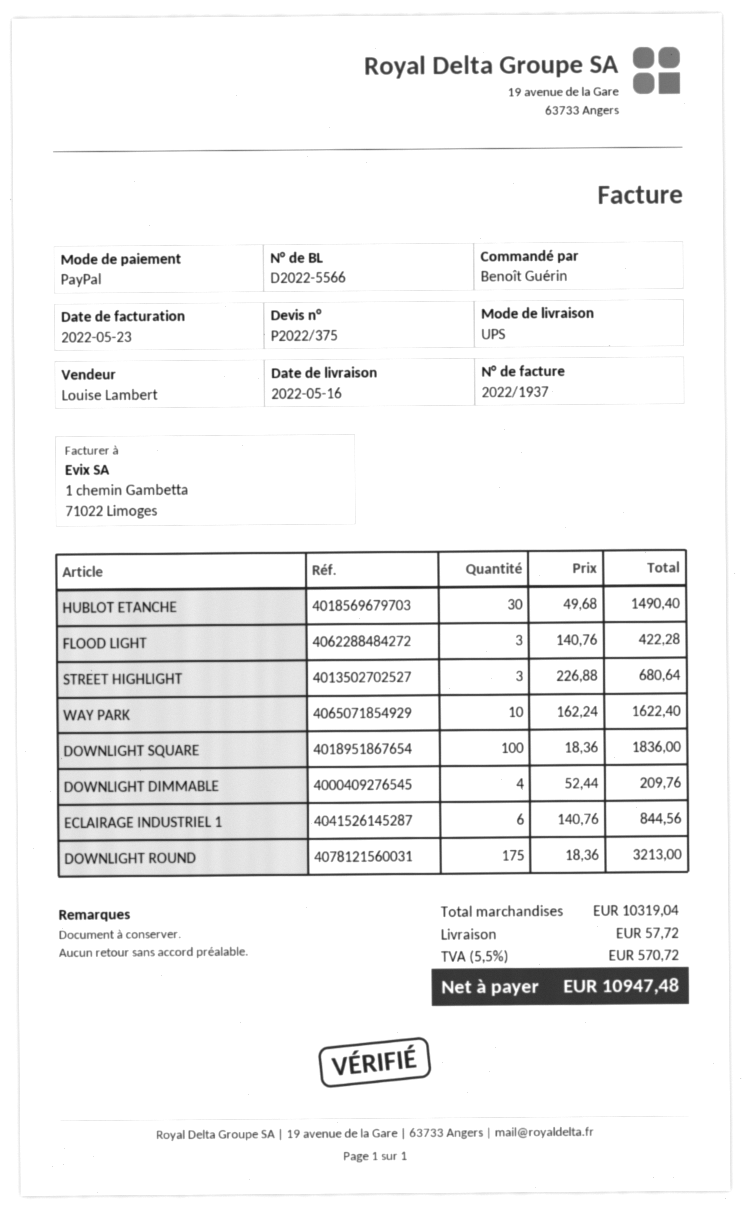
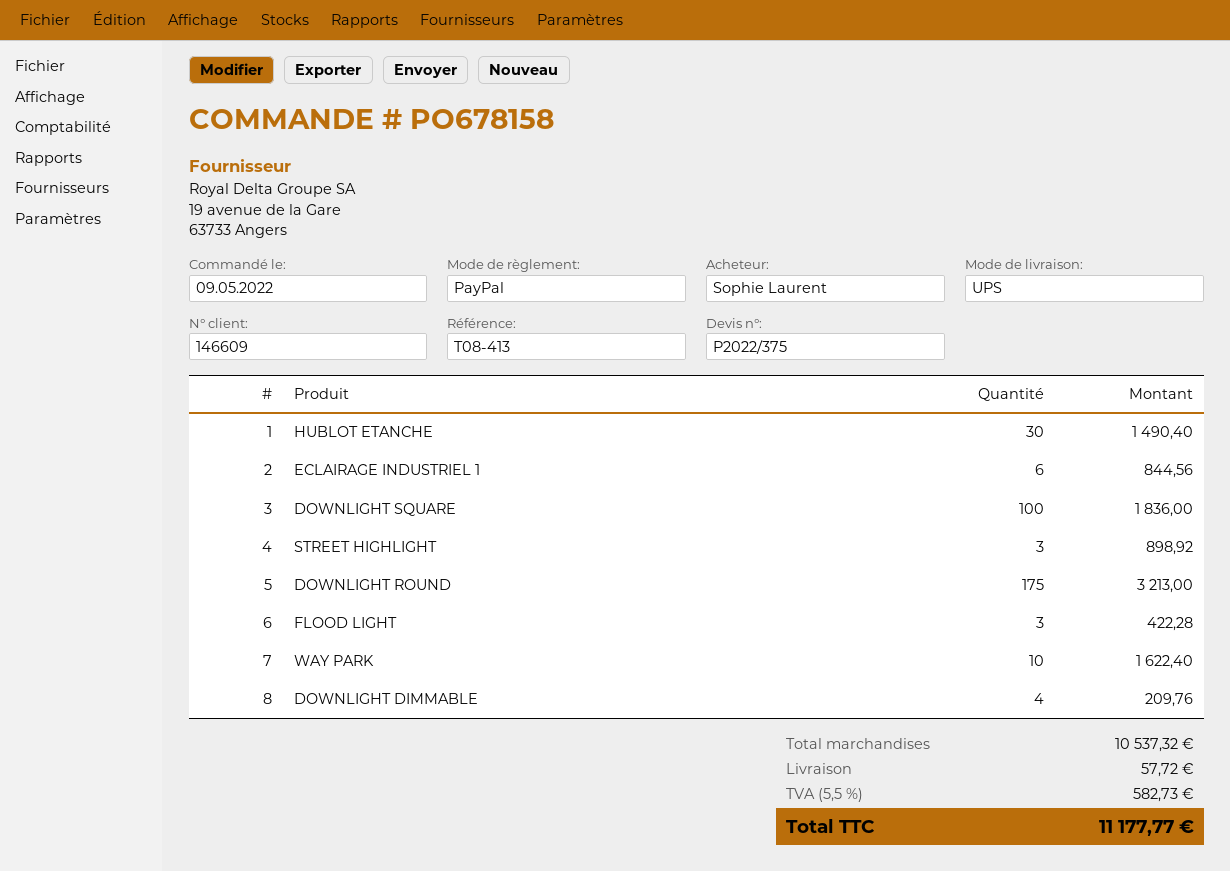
ordered by: Benoît Guérin -> Sophie Laurent
STREET HIGHLIGHT: 3 for 680.64 -> 3 for 898.92
subtotal: 10319.04 -> 10537.32
tax: 5.5% = 570.72 -> 5.5% = 582.73
total: 10947.48 -> 11177.77

